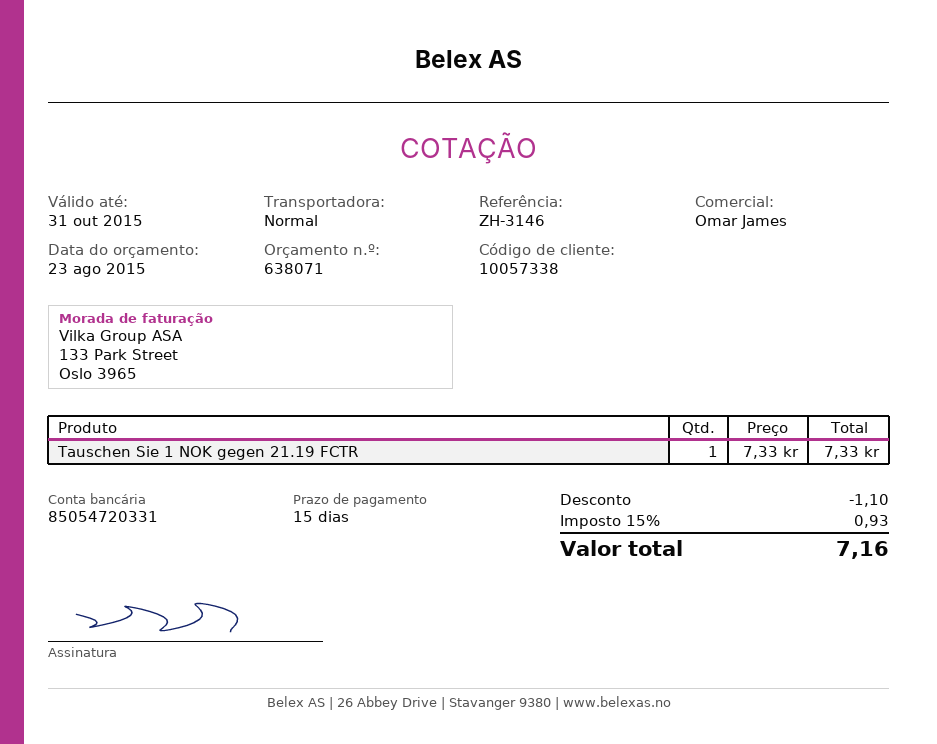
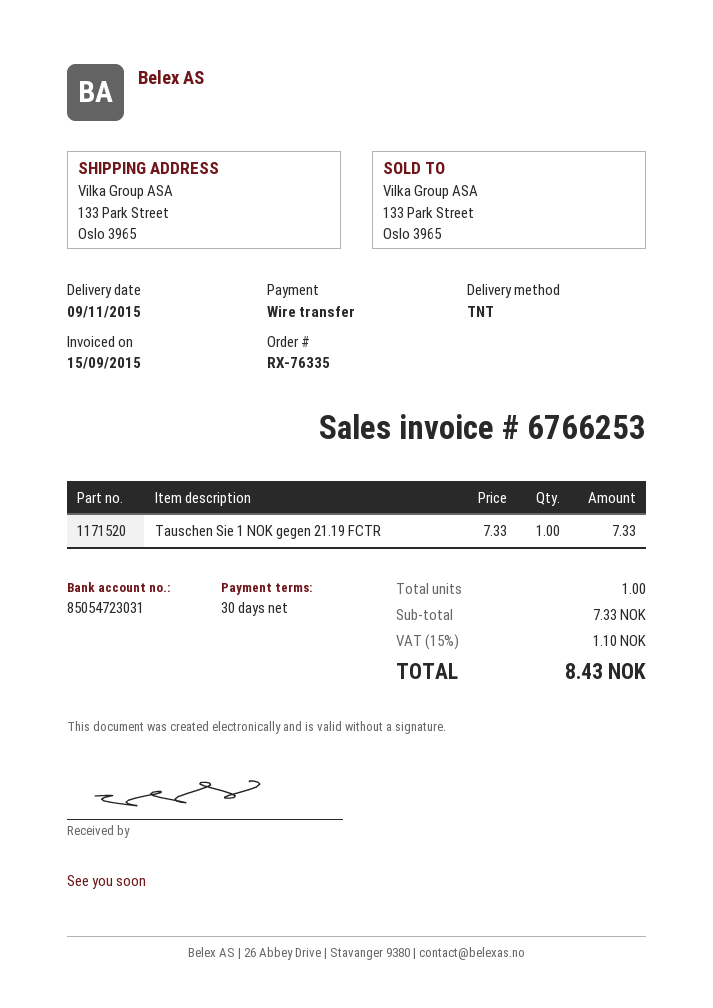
payment terms: 15 days -> 30 days
bank account: 85054720331 -> 85054723031
shipping method: standard -> TNT
discount: 1.10 -> none
tax: 15% = 0.93 -> 15% = 1.10
total: 7.16 -> 8.43

